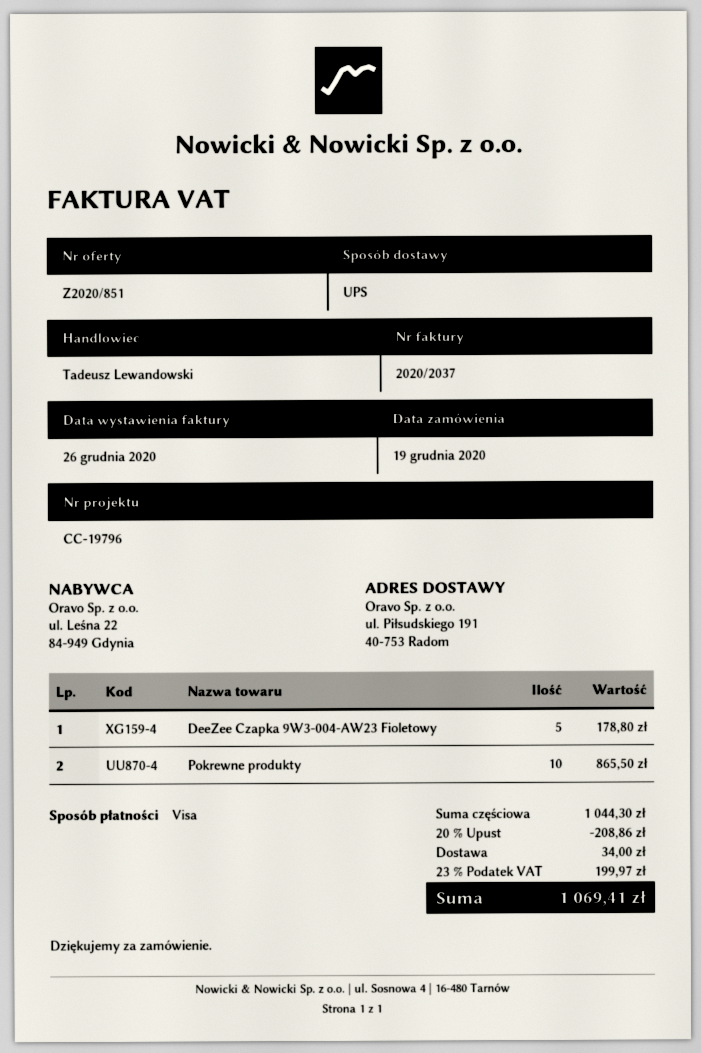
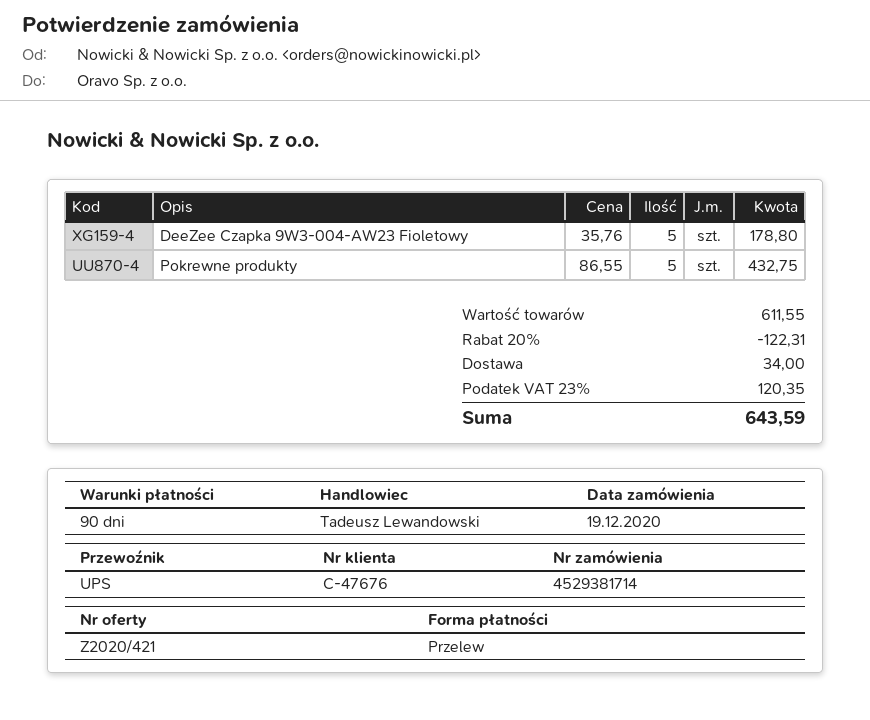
quote number: Z2020/851 -> Z2020/421
payment method: Visa -> bank transfer
Pokrewne produkty: 10 for 865.50 -> 5 for 432.75
subtotal: 1044.30 -> 611.55
discount: 20% = 208.86 -> 20% = 122.31
tax: 23% = 199.97 -> 23% = 120.35
total: 1069.41 -> 643.59

